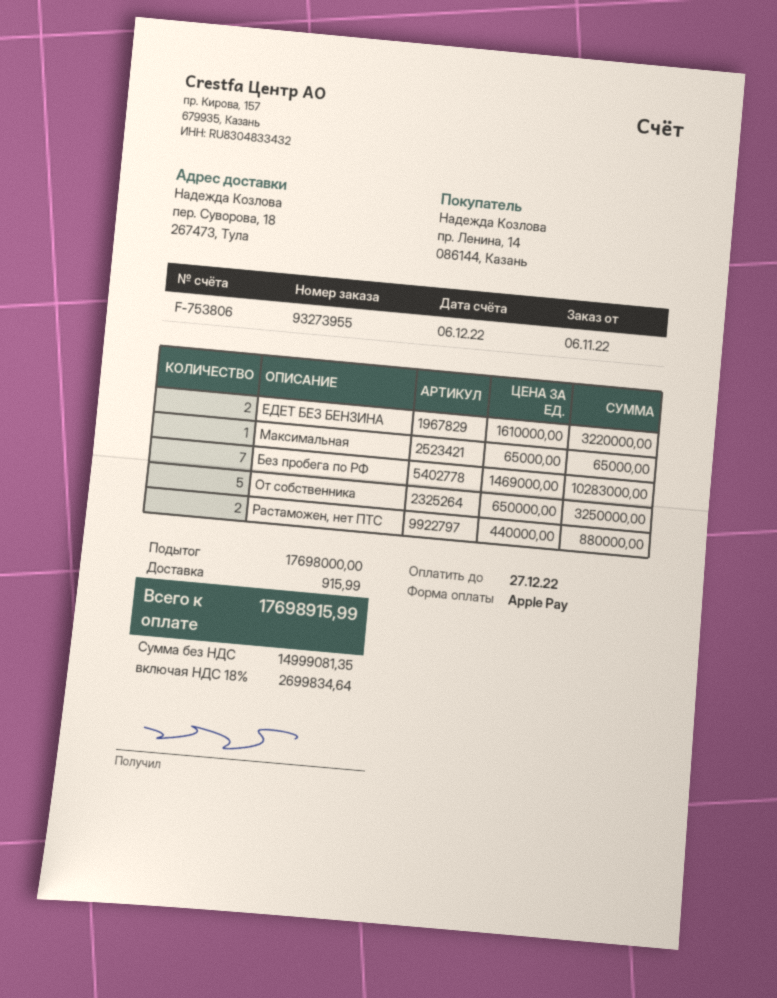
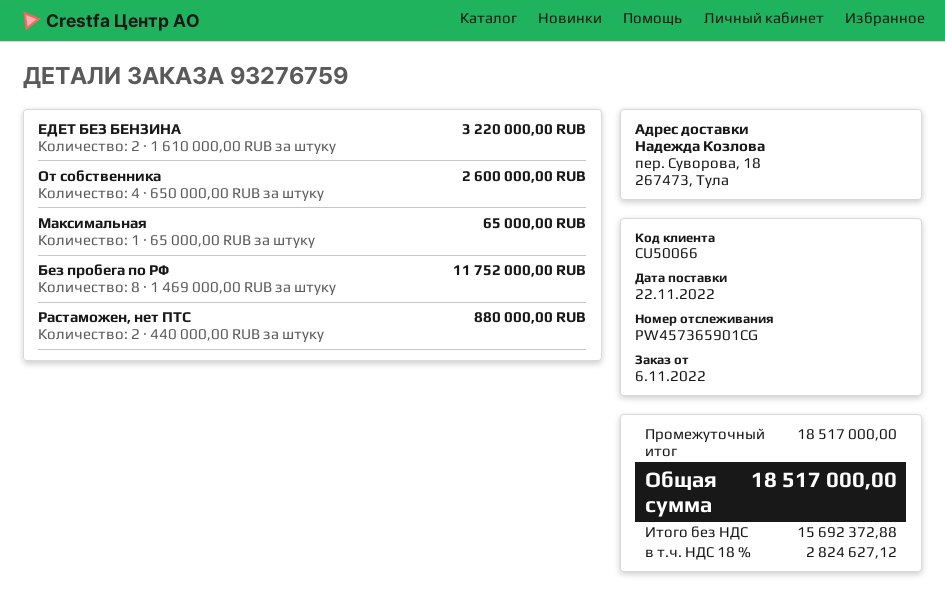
order number: 93273955 -> 93276759
Без пробега по РФ: 7 x 1469000.00 = 10283000.00 -> 8 x 1469000.00 = 11752000.00
От собственника: 5 x 650000.00 = 3250000.00 -> 4 x 650000.00 = 2600000.00
subtotal: 17698000.00 -> 18517000.00
shipping: 915.99 -> none
net: 14999081.35 -> 15692372.88
tax: 18% = 2699834.64 -> 18% = 2824627.12
total: 17698915.99 -> 18517000.00

